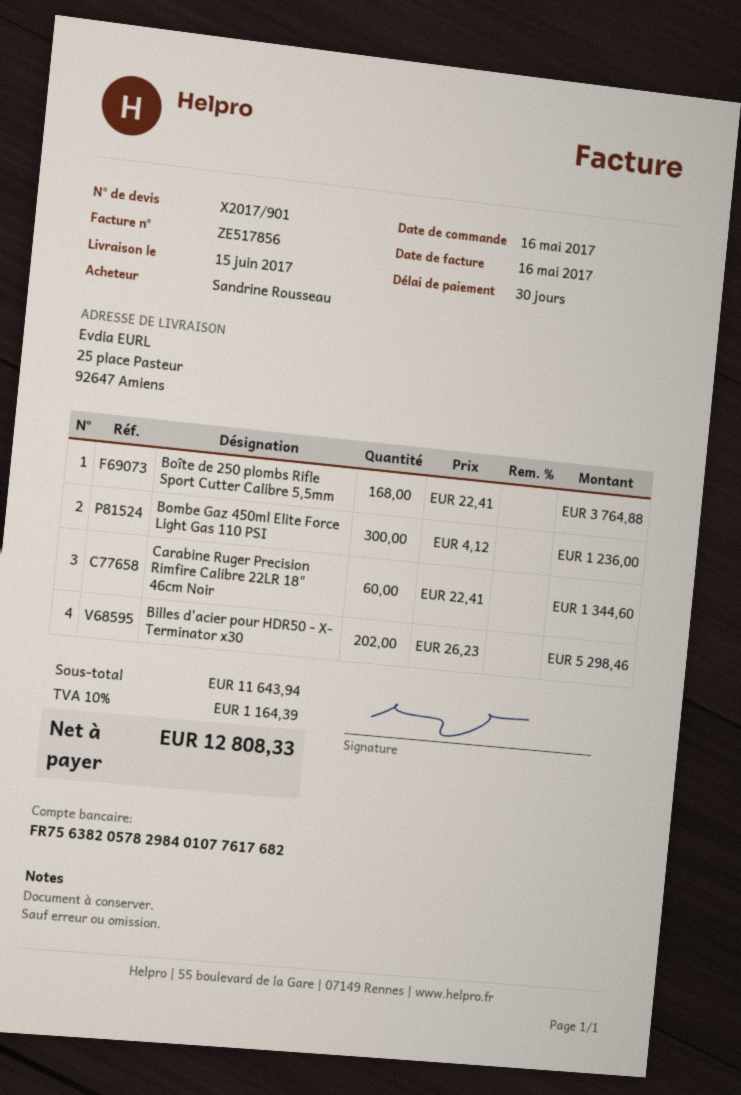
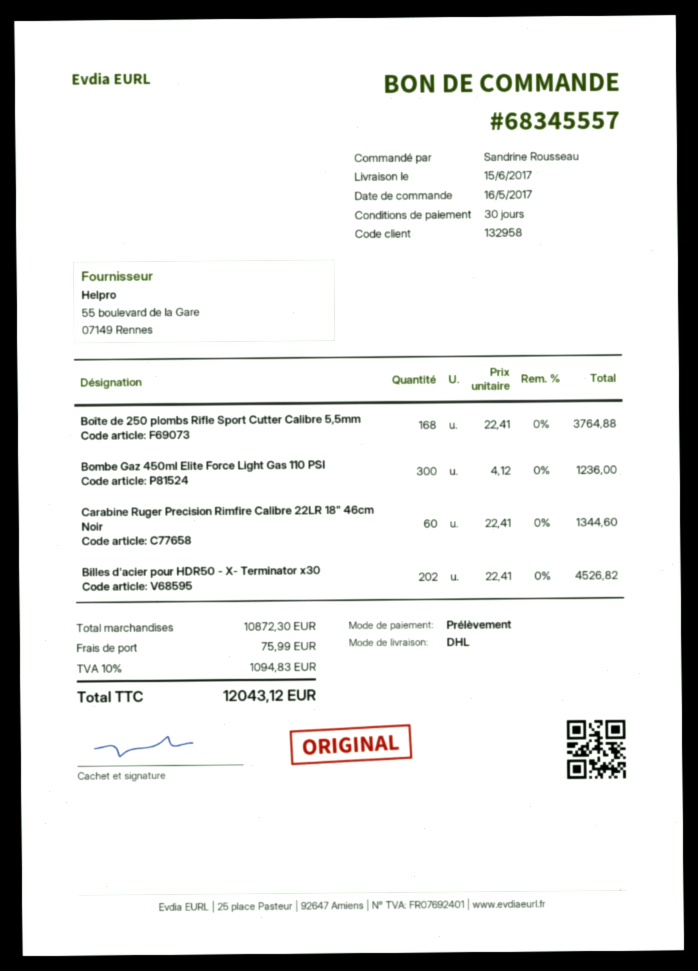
Billes d'acier pour HDR50 - X- Terminator x30: 202 x 26.23 = 5298.46 -> 202 x 22.41 = 4526.82
subtotal: 11643.94 -> 10872.30
shipping: none -> 75.99
tax: 10% = 1164.39 -> 10% = 1094.83
total: 12808.33 -> 12043.12

